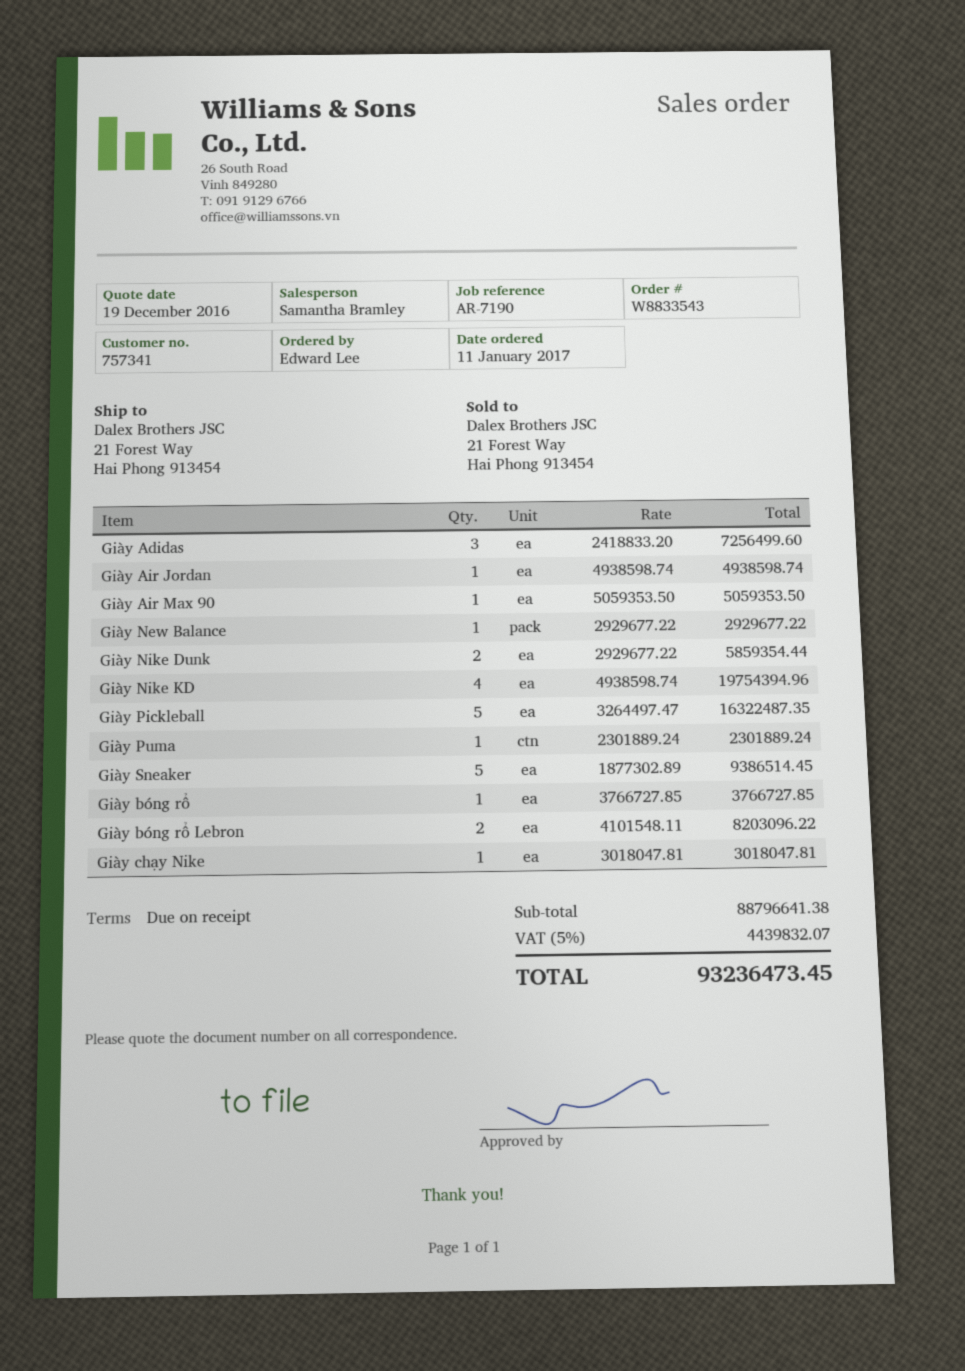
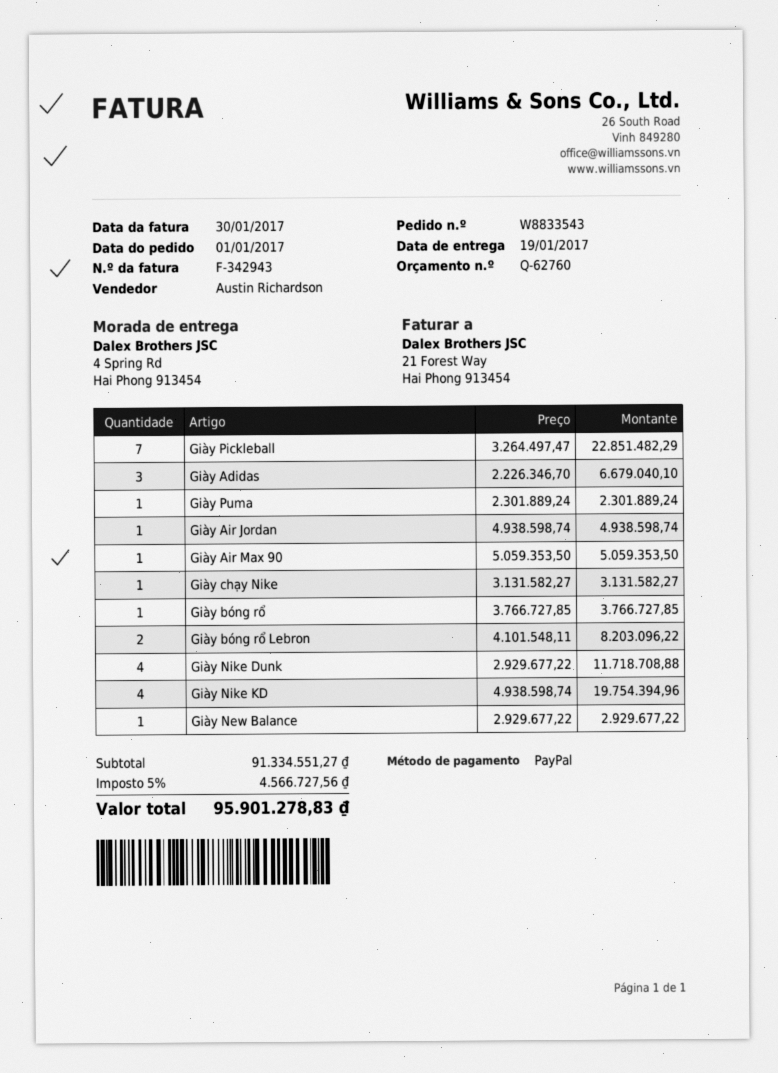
order date: 2017-01-11 -> 2017-01-01
sales rep: Samantha Bramley -> Austin Richardson
ship to: 21 Forest Way, Hai Phong 913454 -> 4 Spring Rd, Hai Phong 913454
Giày Adidas: 3 x 2418833.20 = 7256499.60 -> 3 x 2226346.70 = 6679040.10
Giày Nike Dunk: 2 x 2929677.22 = 5859354.44 -> 4 x 2929677.22 = 11718708.88
Giày Pickleball: 5 x 3264497.47 = 16322487.35 -> 7 x 3264497.47 = 22851482.29
Giày Sneaker: 5 x 1877302.89 = 9386514.45 -> none
Giày chạy Nike: 1 x 3018047.81 = 3018047.81 -> 1 x 3131582.27 = 3131582.27
subtotal: 88796641.38 -> 91334551.27
tax: 5% = 4439832.07 -> 5% = 4566727.56
total: 93236473.45 -> 95901278.83

